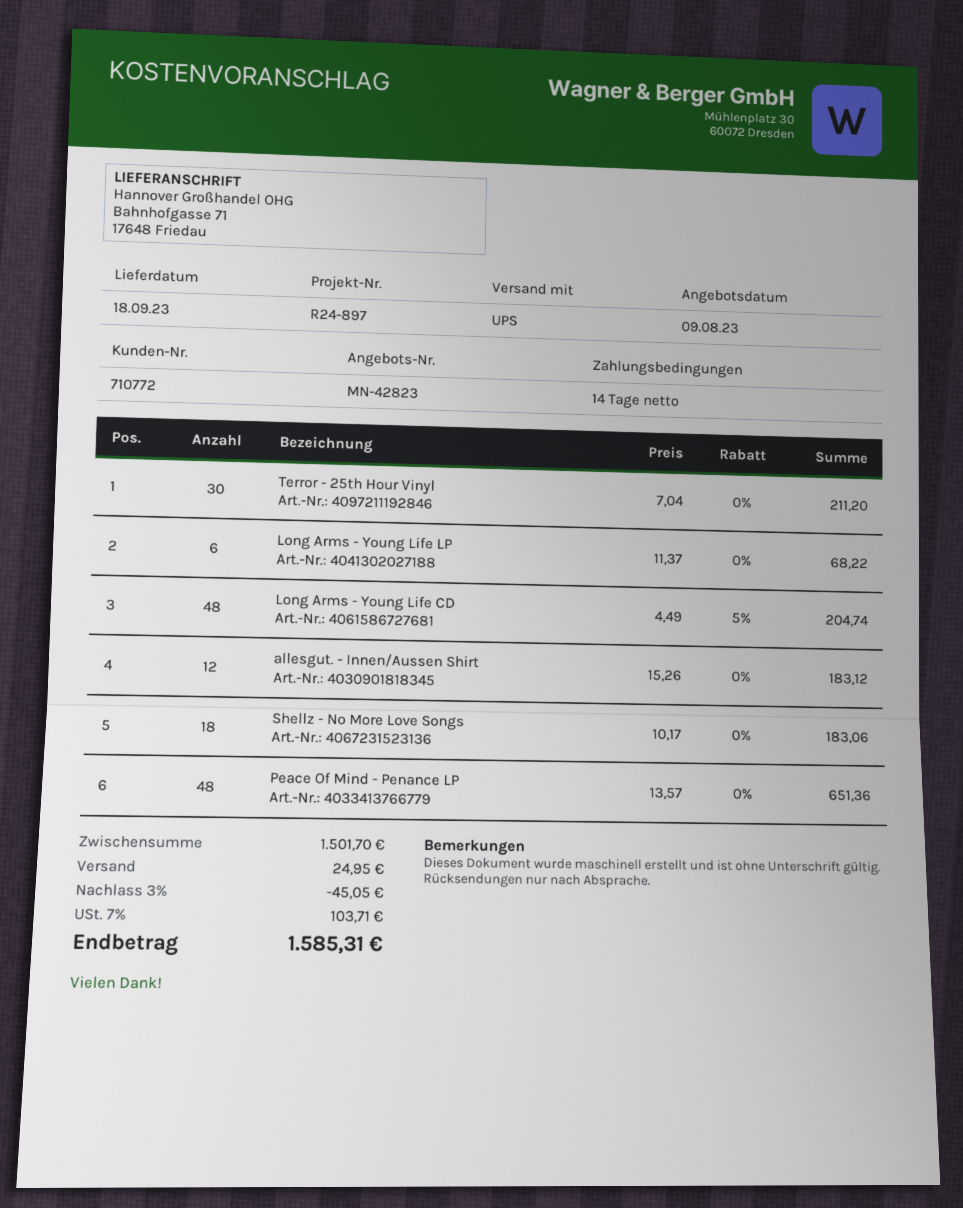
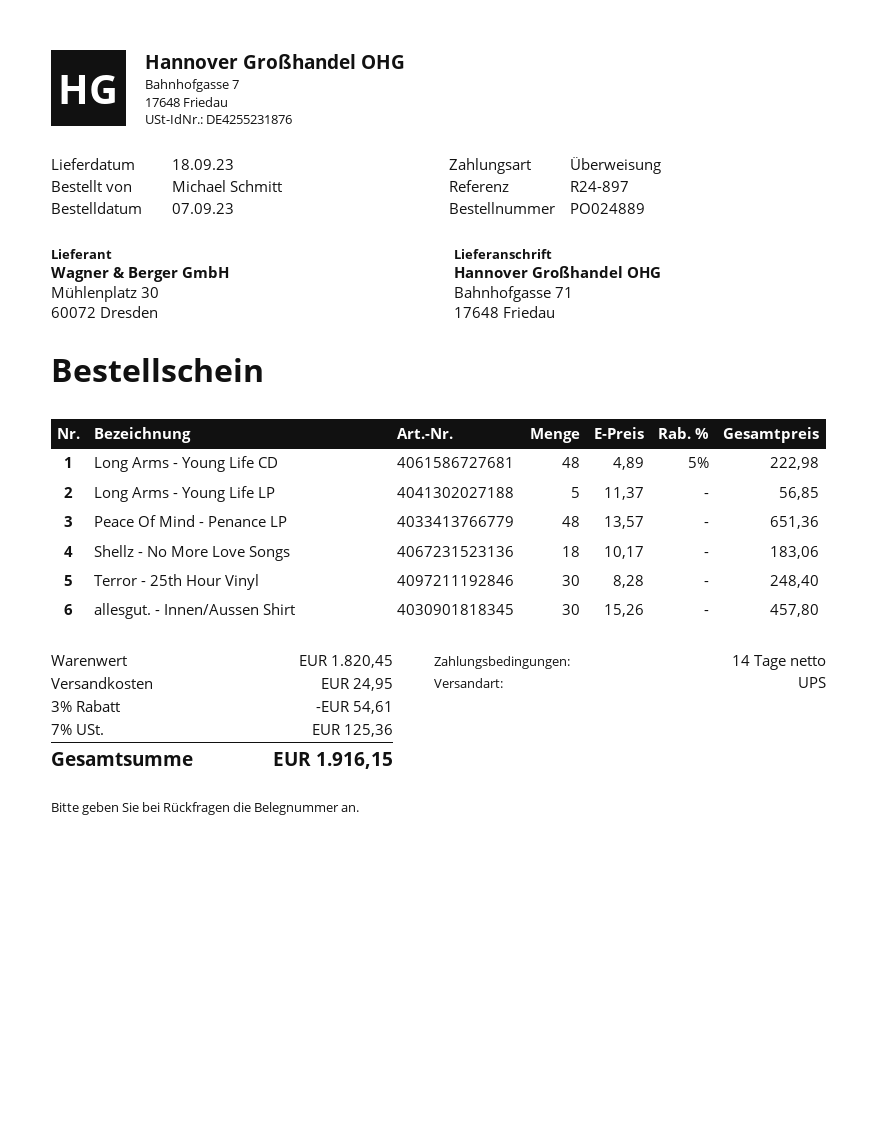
Terror - 25th Hour Vinyl: 30 x 7.04 = 211.20 -> 30 x 8.28 = 248.40
Long Arms - Young Life LP: 6 x 11.37 = 68.22 -> 5 x 11.37 = 56.85
Long Arms - Young Life CD: 48 x 4.49 - 5% = 204.74 -> 48 x 4.89 - 5% = 222.98
allesgut. - Innen/Aussen Shirt: 12 x 15.26 = 183.12 -> 30 x 15.26 = 457.80
subtotal: 1501.70 -> 1820.45
discount: 3% = 45.05 -> 3% = 54.61
tax: 7% = 103.71 -> 7% = 125.36
total: 1585.31 -> 1916.15

